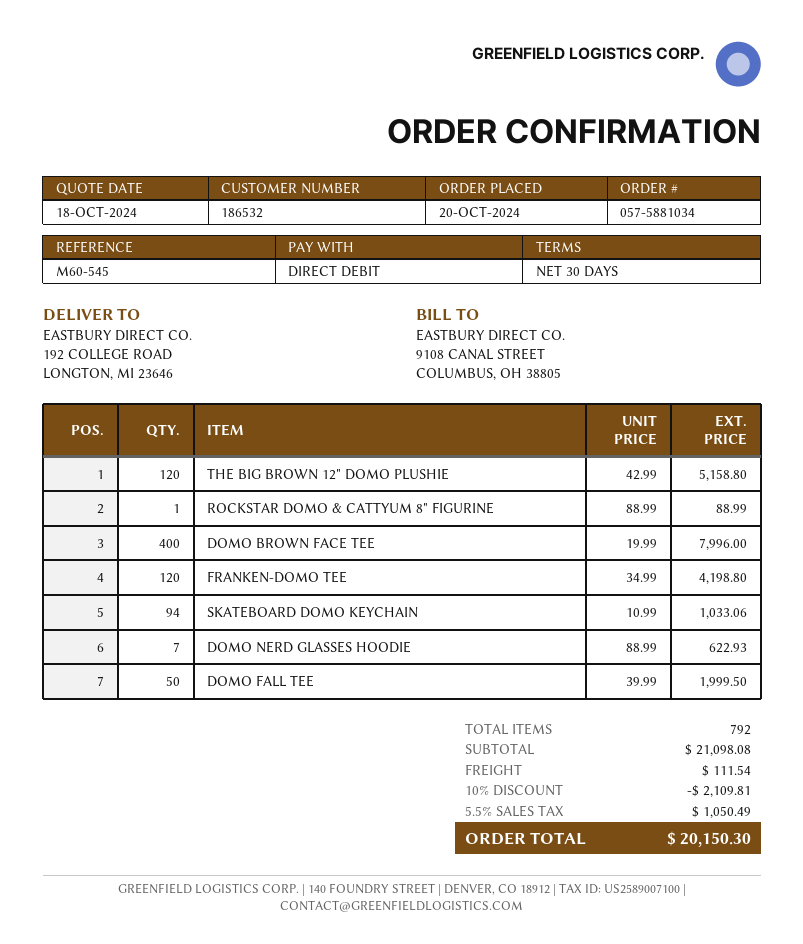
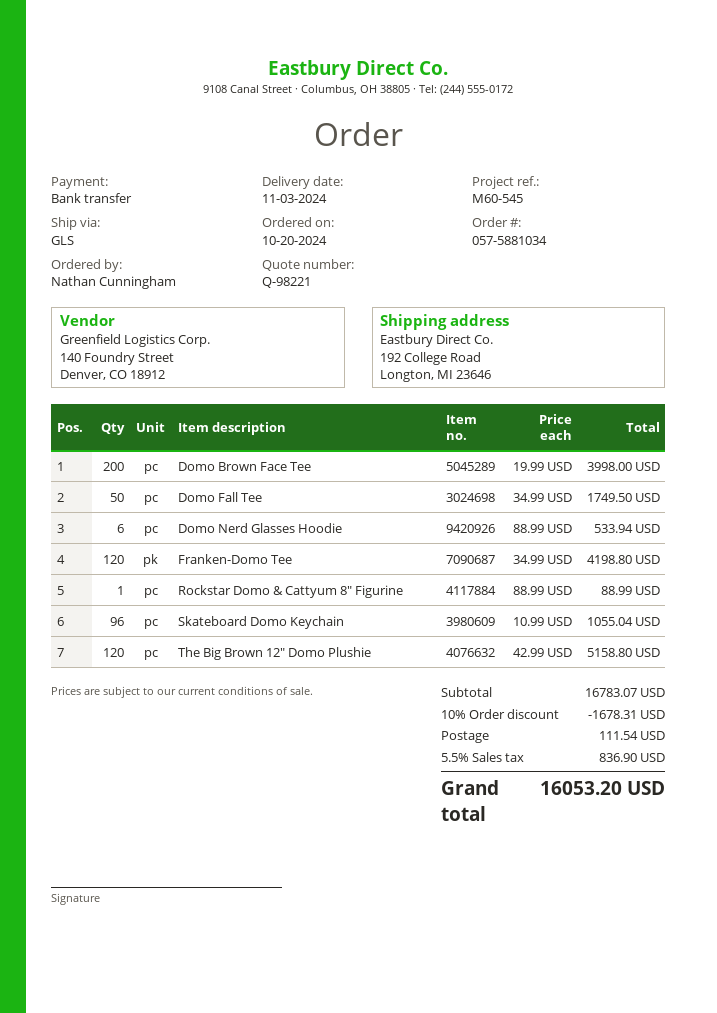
payment method: direct debit -> bank transfer
DOMO BROWN FACE TEE: 400 x 19.99 = 7996.00 -> 200 x 19.99 = 3998.00
SKATEBOARD DOMO KEYCHAIN: 94 x 10.99 = 1033.06 -> 96 x 10.99 = 1055.04
DOMO NERD GLASSES HOODIE: 7 x 88.99 = 622.93 -> 6 x 88.99 = 533.94
DOMO FALL TEE: 50 x 39.99 = 1999.50 -> 50 x 34.99 = 1749.50
subtotal: 21098.08 -> 16783.07
discount: 10% = 2109.81 -> 10% = 1678.31
tax: 5.5% = 1050.49 -> 5.5% = 836.90
total: 20150.30 -> 16053.20

